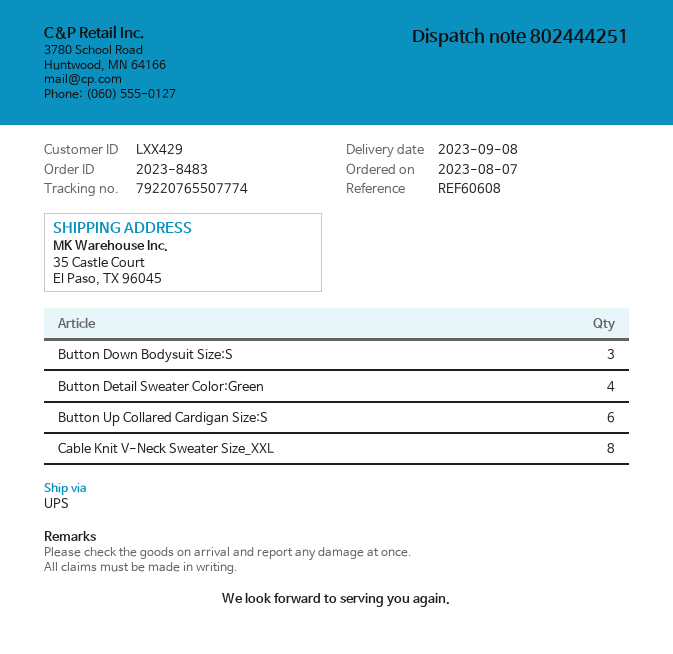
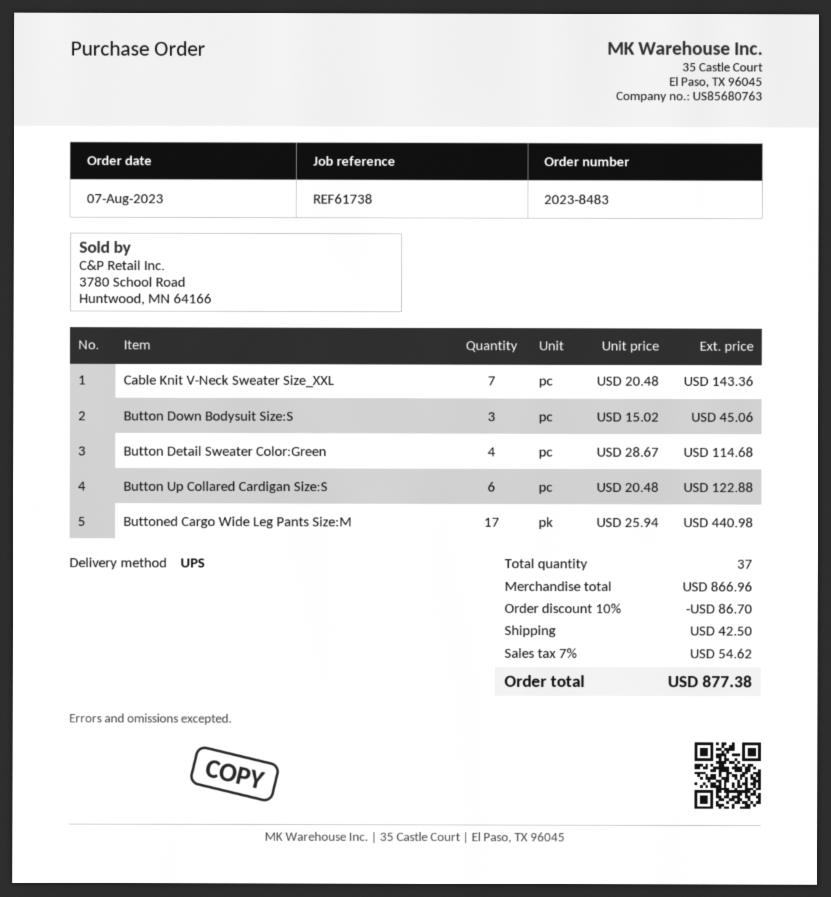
reference: REF60608 -> REF61738
Cable Knit V-Neck Sweater Size_XXL: 8 -> 7
Buttoned Cargo Wide Leg Pants Size:M: none -> 17

